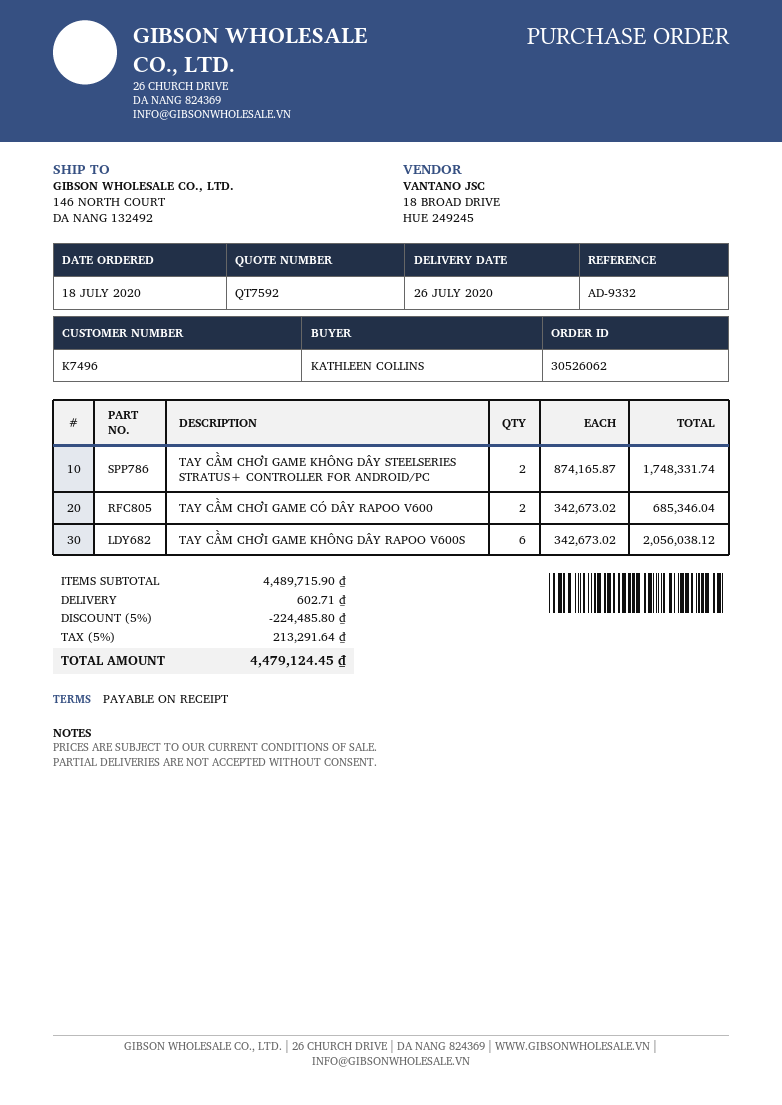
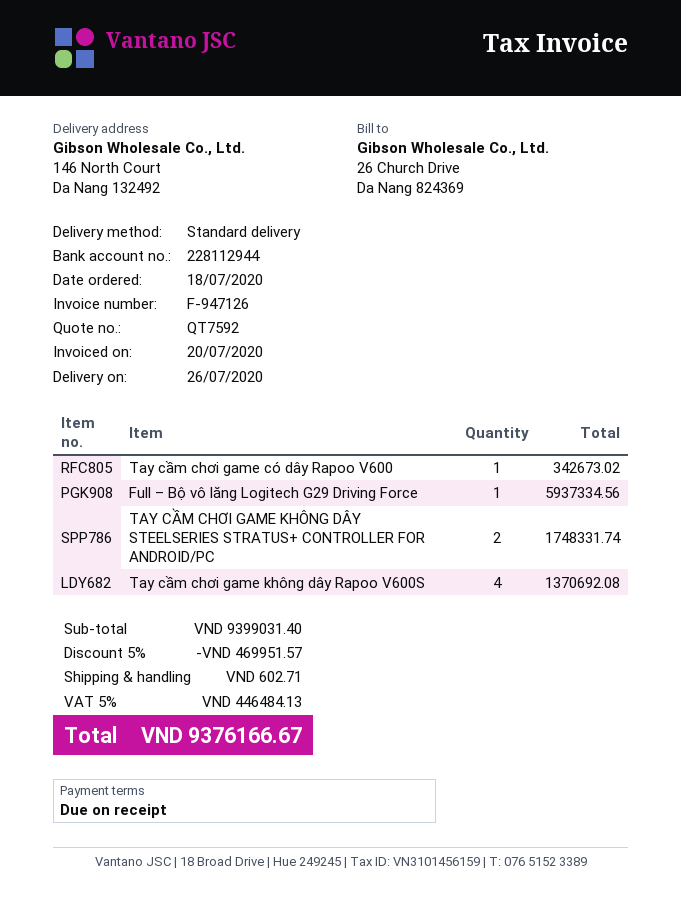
TAY CẦM CHƠI GAME CÓ DÂY RAPOO V600: 2 for 685346.04 -> 1 for 342673.02
TAY CẦM CHƠI GAME KHÔNG DÂY RAPOO V600S: 6 for 2056038.12 -> 4 for 1370692.08
Full – Bộ vô lăng Logitech G29 Driving Force: none -> 1 for 5937334.56
subtotal: 4489715.90 -> 9399031.40
discount: 5% = 224485.80 -> 5% = 469951.57
tax: 5% = 213291.64 -> 5% = 446484.13
total: 4479124.45 -> 9376166.67

